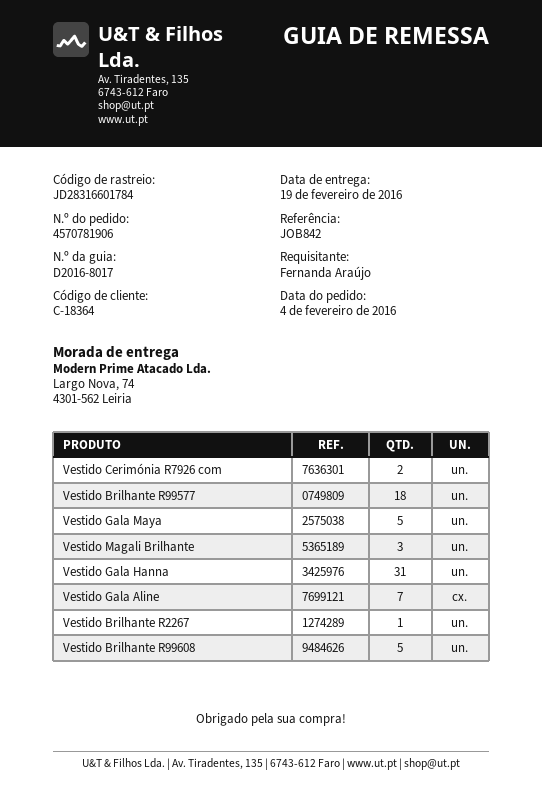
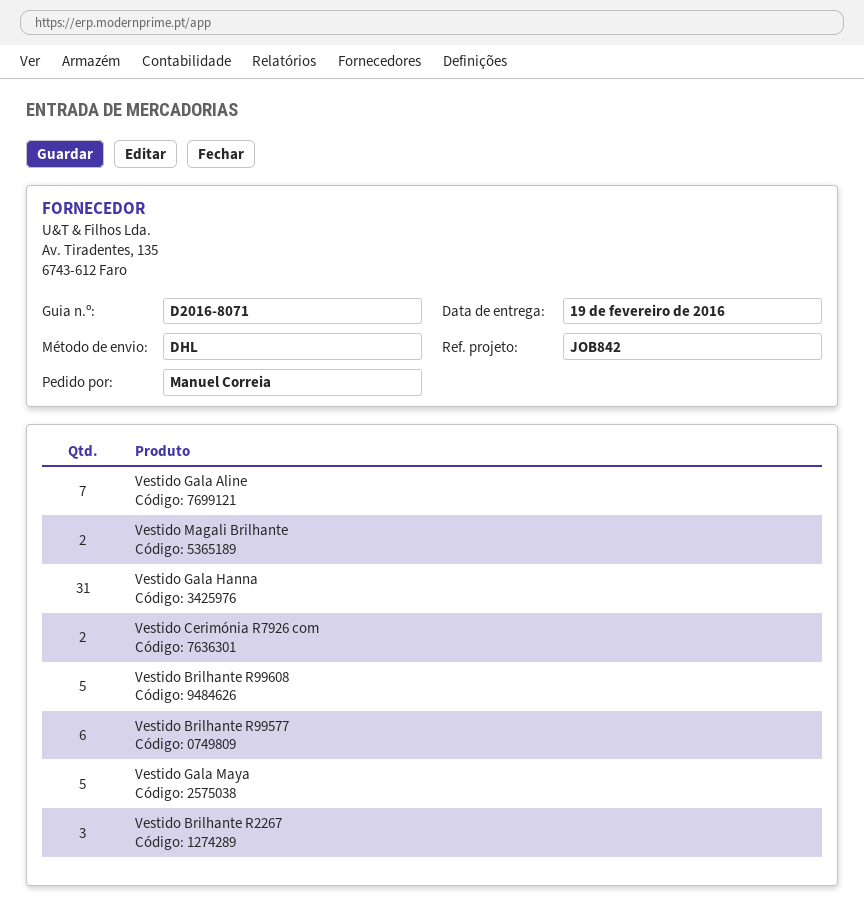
delivery note number: D2016-8017 -> D2016-8071
ordered by: Fernanda Araújo -> Manuel Correia
Vestido Brilhante R99577: 18 -> 6
Vestido Magali Brilhante: 3 -> 2
Vestido Brilhante R2267: 1 -> 3

